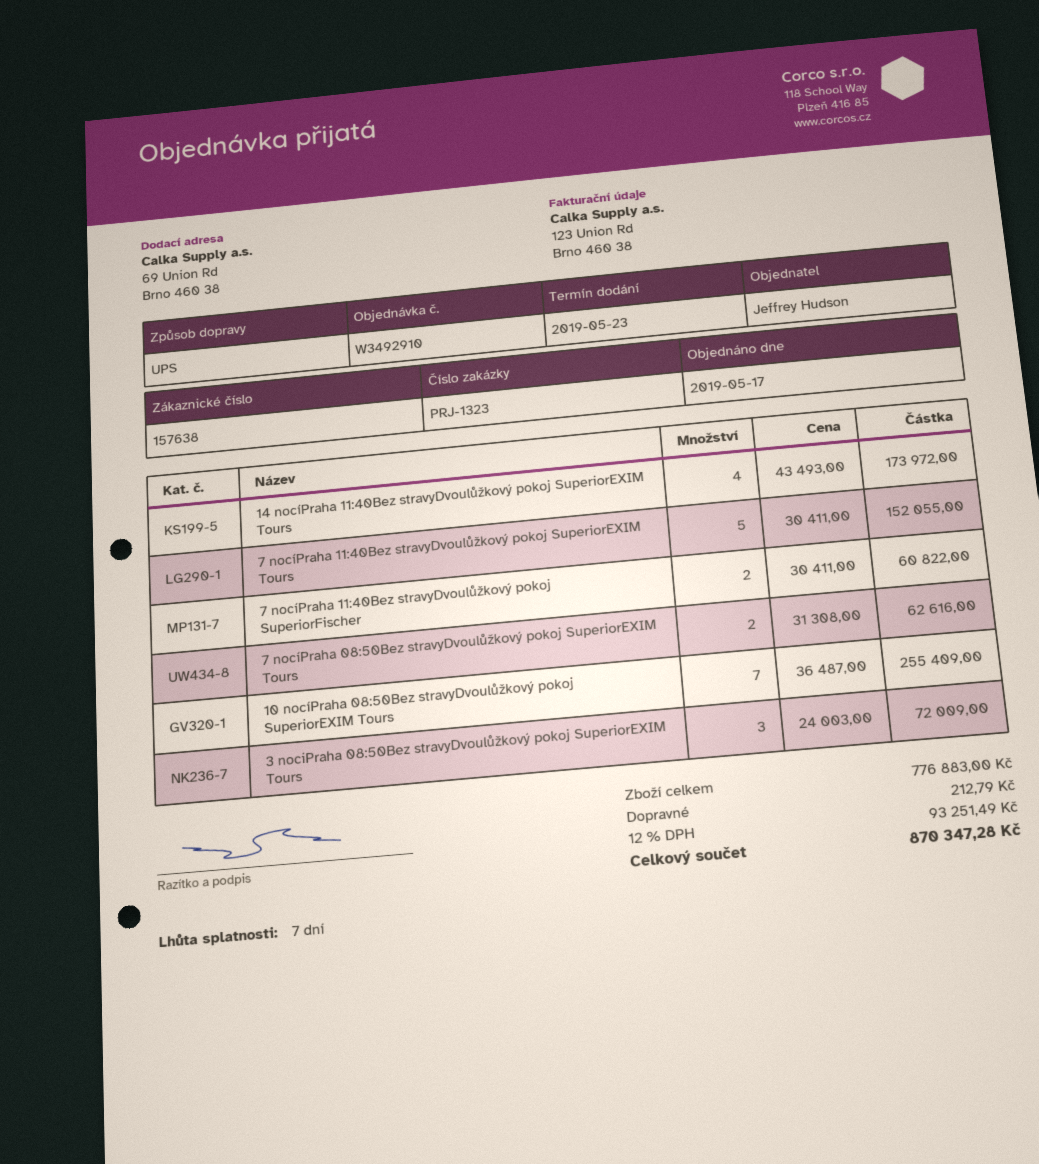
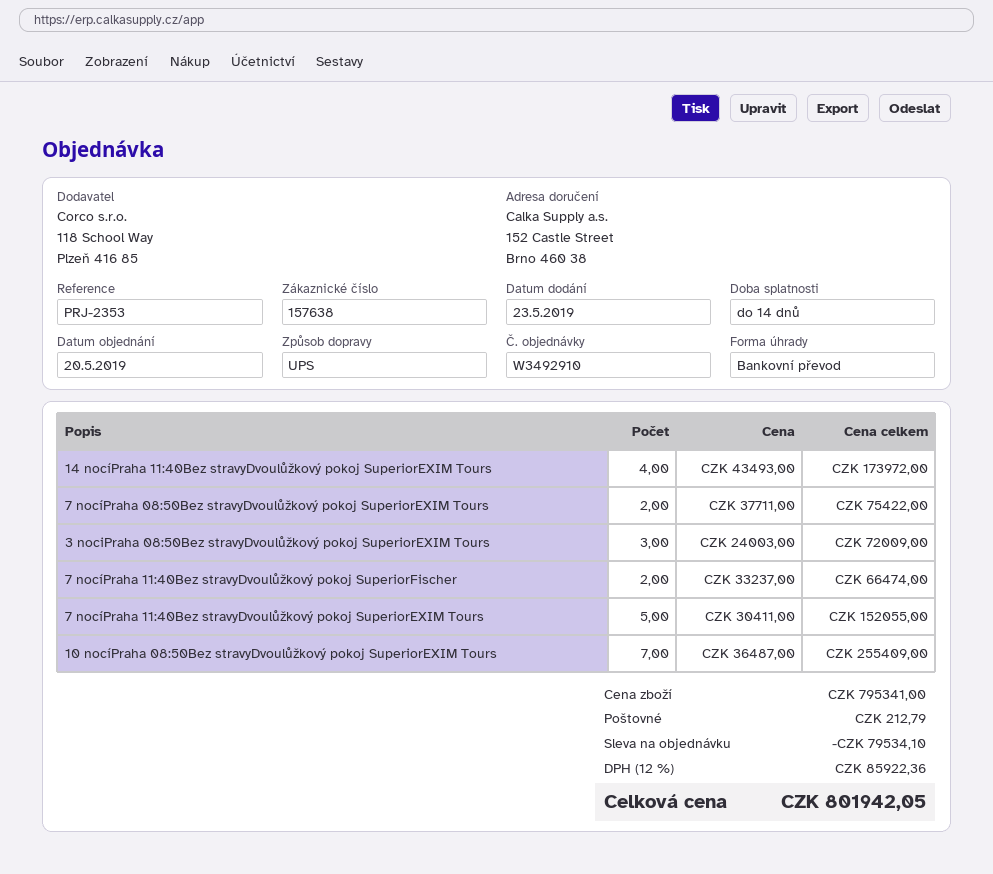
order date: 2019-05-17 -> 2019-05-20
payment terms: 7 days -> 14 days
reference: PRJ-1323 -> PRJ-2353
ship to: 69 Union Rd, Brno 460 38 -> 152 Castle Street, Brno 460 38
7 nocíPraha 11:40Bez stravyDvoulůžkový pokoj SuperiorFischer: 2 x 30411.00 = 60822.00 -> 2 x 33237.00 = 66474.00
7 nocíPraha 08:50Bez stravyDvoulůžkový pokoj SuperiorEXIM Tours: 2 x 31308.00 = 62616.00 -> 2 x 37711.00 = 75422.00
subtotal: 776883.00 -> 795341.00
discount: none -> 79534.10
tax: 12% = 93251.49 -> 12% = 85922.36
total: 870347.28 -> 801942.05

